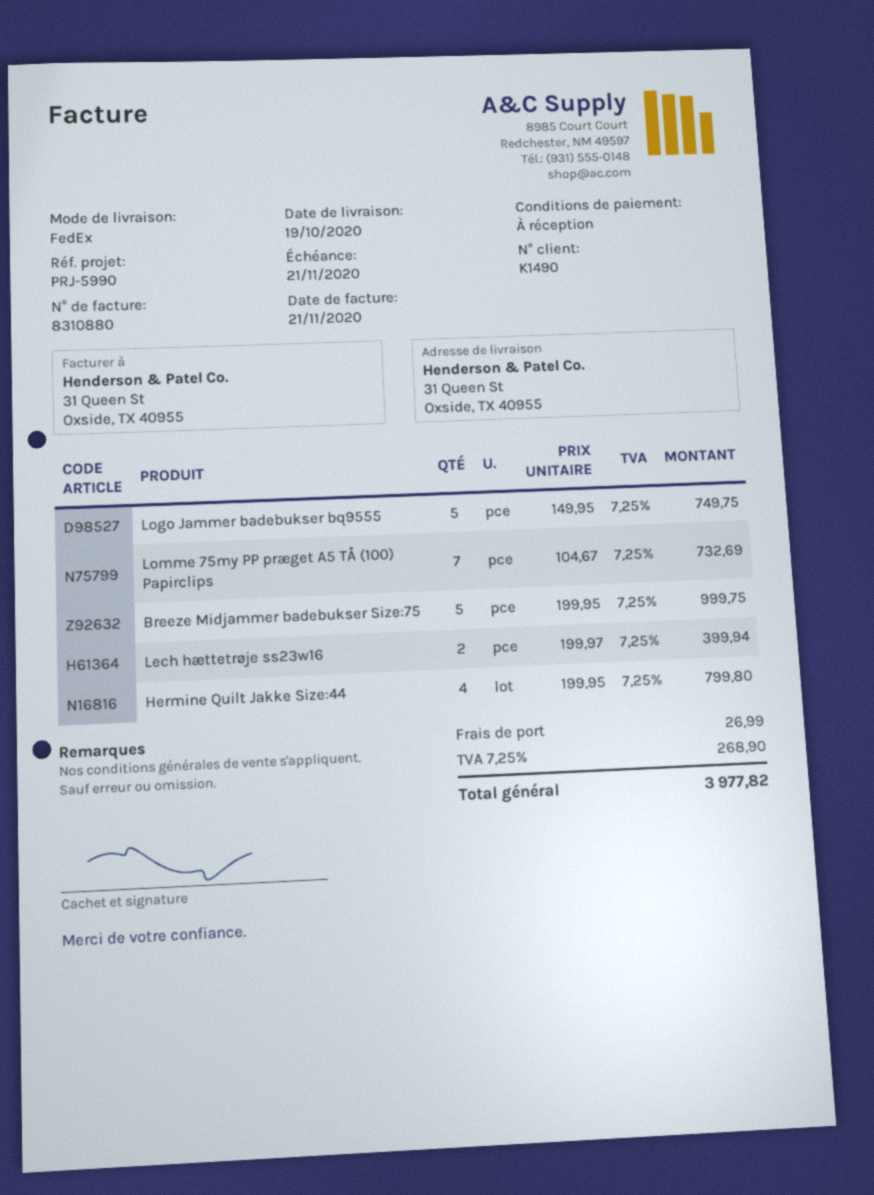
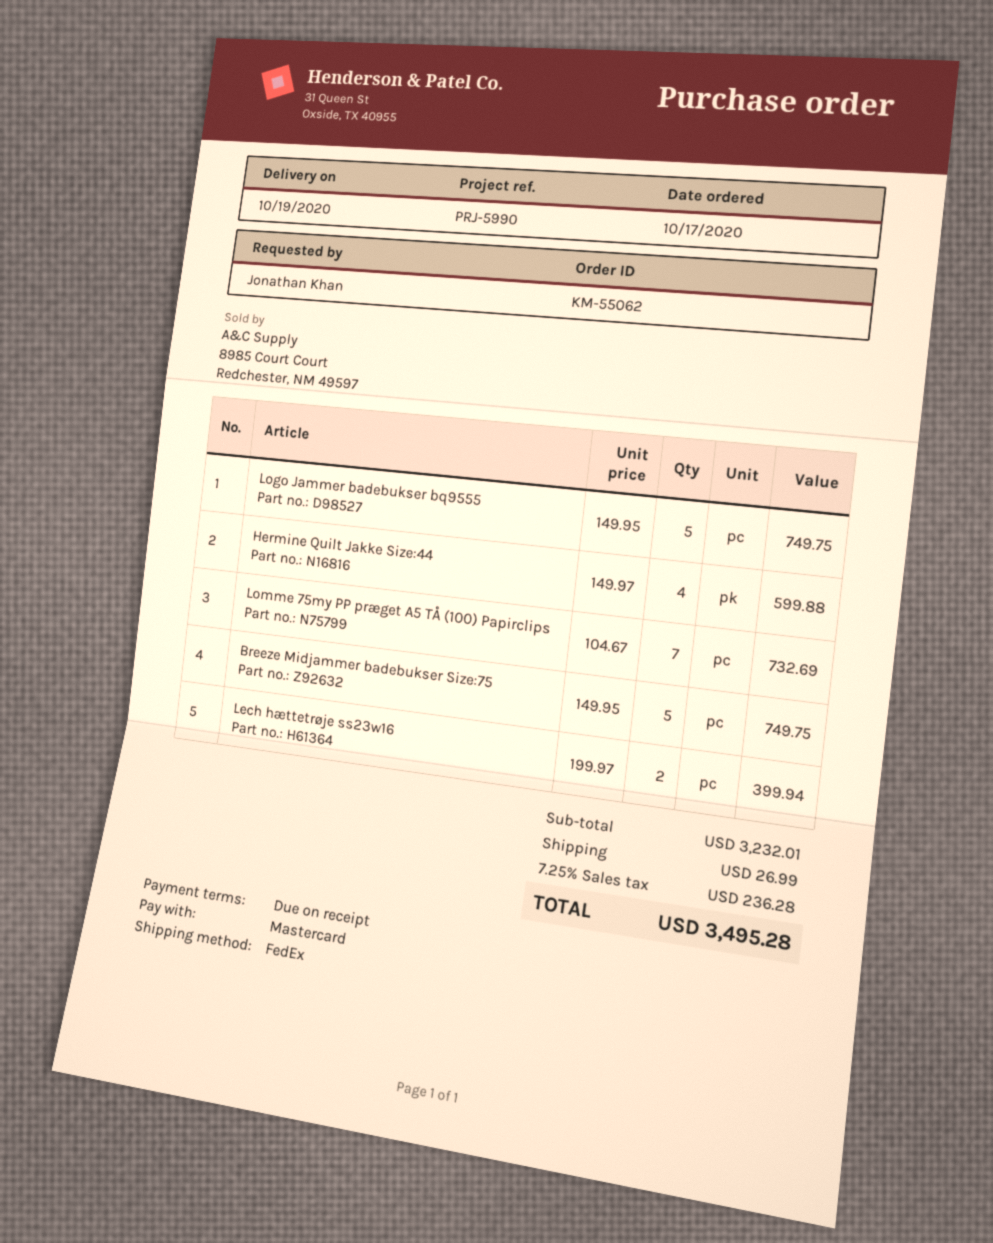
Breeze Midjammer badebukser Size:75: 5 x 199.95 = 999.75 -> 5 x 149.95 = 749.75
Hermine Quilt Jakke Size:44: 4 x 199.95 = 799.80 -> 4 x 149.97 = 599.88
tax: 7.25% = 268.90 -> 7.25% = 236.28
total: 3977.82 -> 3495.28

